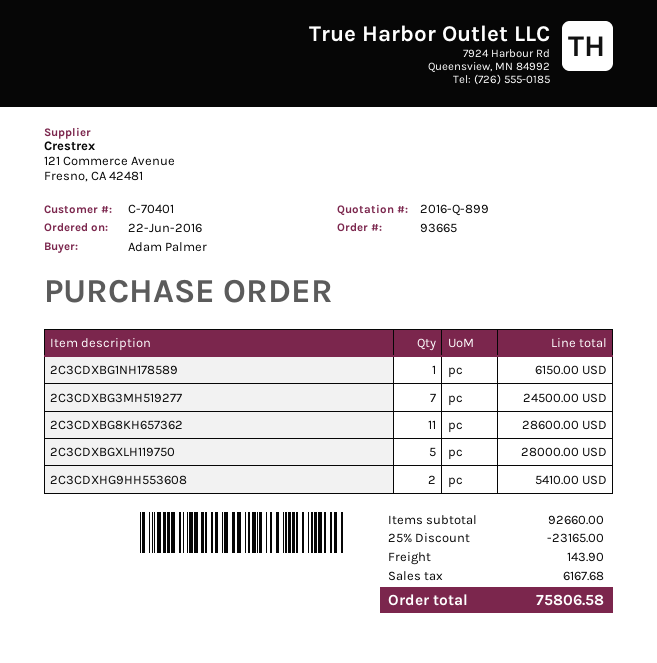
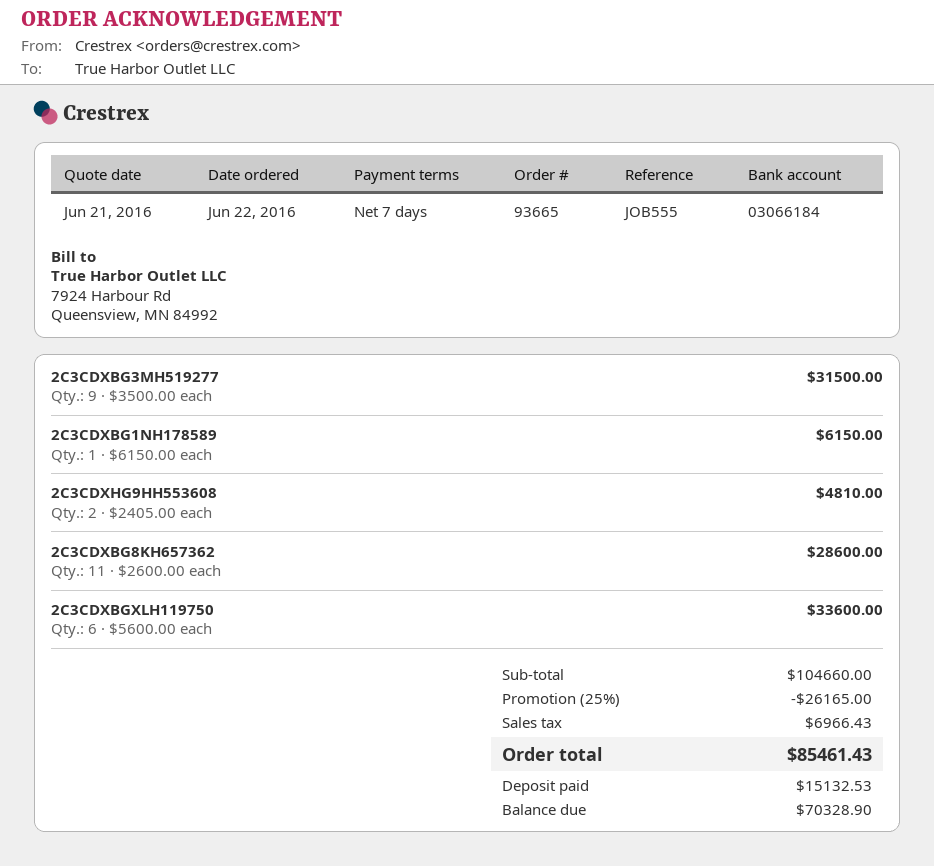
2C3CDXBG3MH519277: 7 for 24500.00 -> 9 for 31500.00
2C3CDXBGXLH119750: 5 for 28000.00 -> 6 for 33600.00
2C3CDXHG9HH553608: 2 for 5410.00 -> 2 for 4810.00
subtotal: 92660.00 -> 104660.00
discount: 25% = 23165.00 -> 25% = 26165.00
shipping: 143.90 -> none
tax: 6167.68 -> 6966.43
total: 75806.58 -> 85461.43

